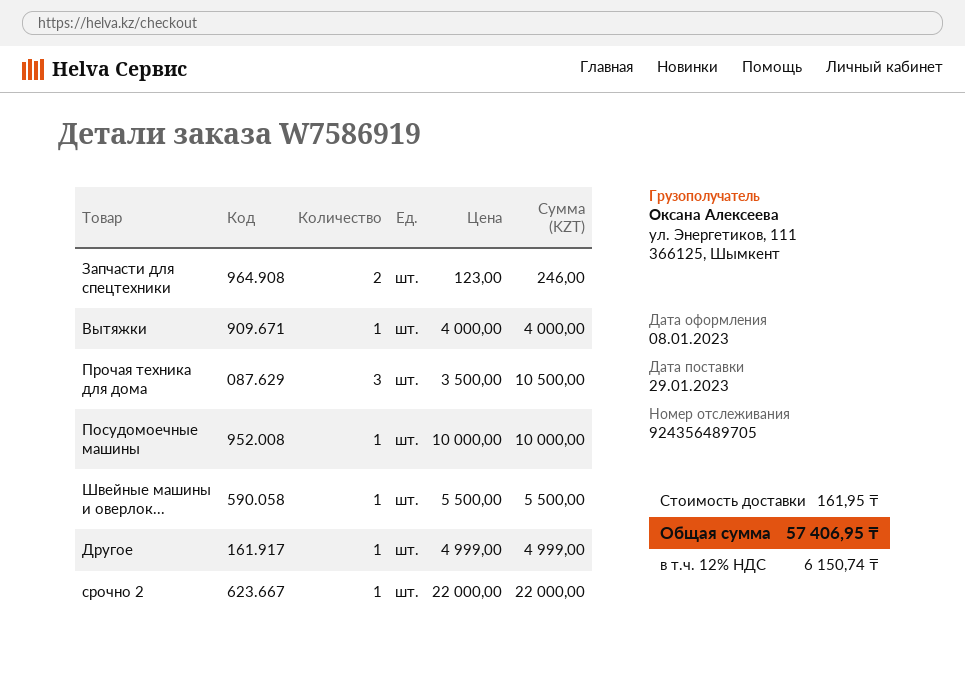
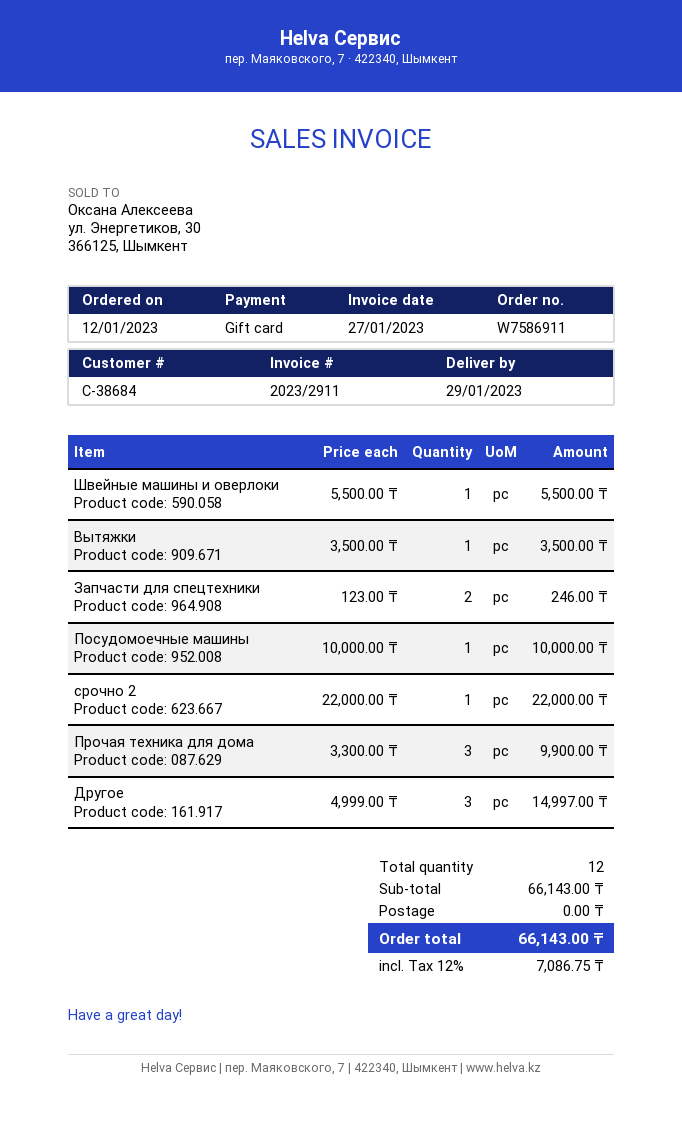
order number: W7586919 -> W7586911
order date: 2023-01-08 -> 2023-01-12
Вытяжки: 1 x 4000.00 = 4000.00 -> 1 x 3500.00 = 3500.00
Прочая техника для дома: 3 x 3500.00 = 10500.00 -> 3 x 3300.00 = 9900.00
Другое: 1 x 4999.00 = 4999.00 -> 3 x 4999.00 = 14997.00
shipping: 161.95 -> 0.00
tax: 12% = 6150.74 -> 12% = 7086.75
total: 57406.95 -> 66143.00

